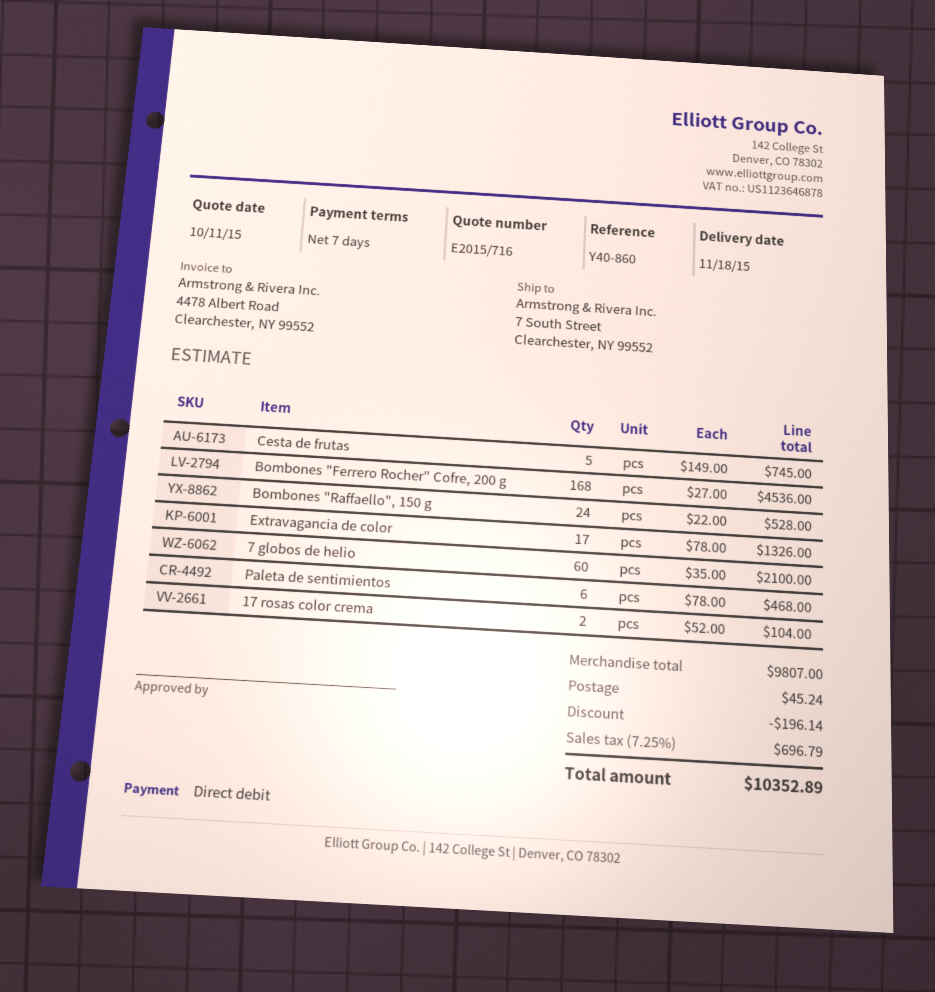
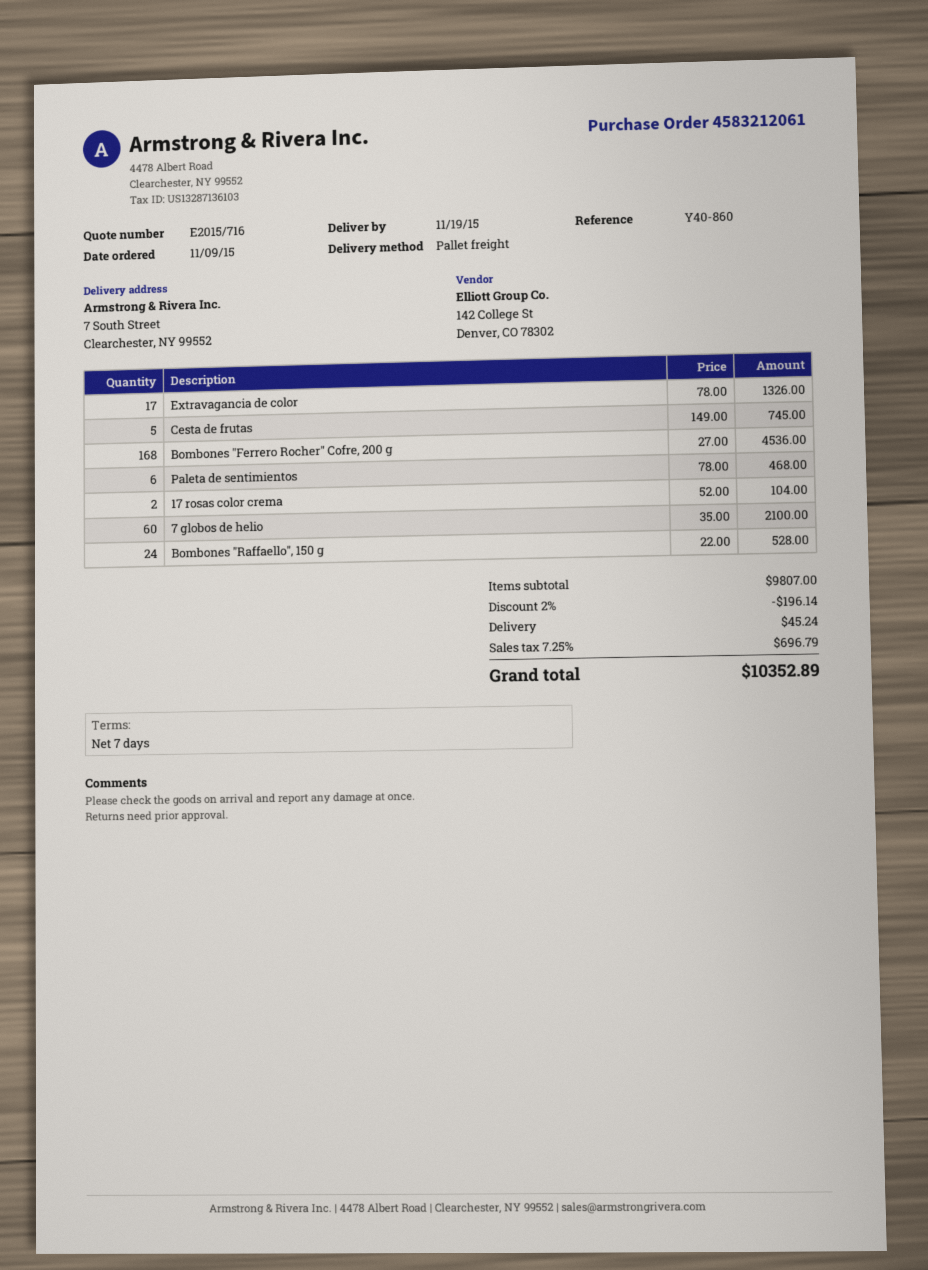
delivery date: 2015-11-18 -> 2015-11-19

